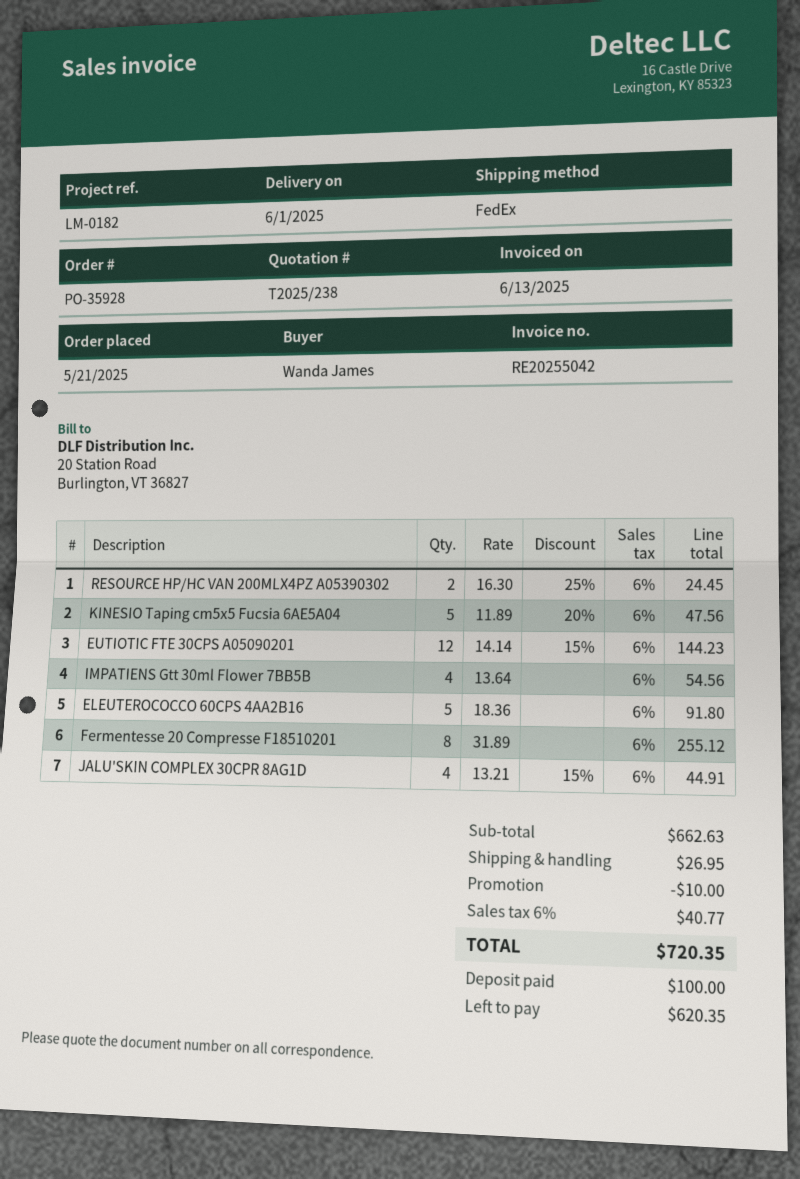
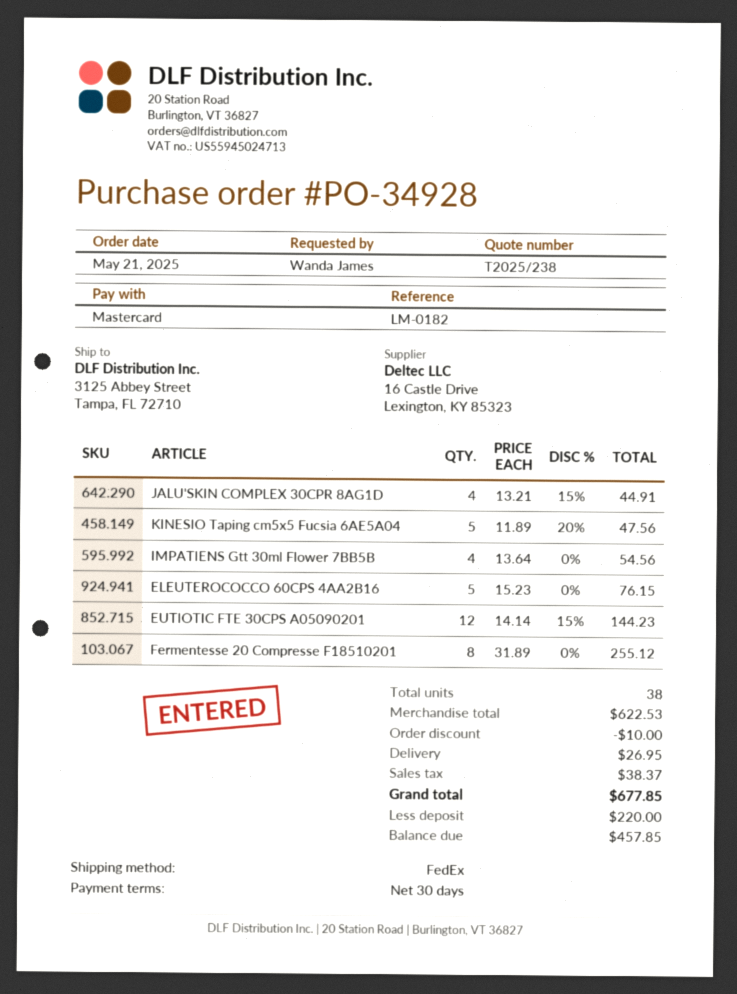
order number: PO-35928 -> PO-34928
RESOURCE HP/HC VAN 200MLX4PZ A05390302: 2 x 16.30 - 25% = 24.45 -> none
ELEUTEROCOCCO 60CPS 4AA2B16: 5 x 18.36 = 91.80 -> 5 x 15.23 = 76.15
subtotal: 662.63 -> 622.53
tax: 40.77 -> 38.37
total: 720.35 -> 677.85
deposit: 100.00 -> 220.00
balance: 620.35 -> 457.85

